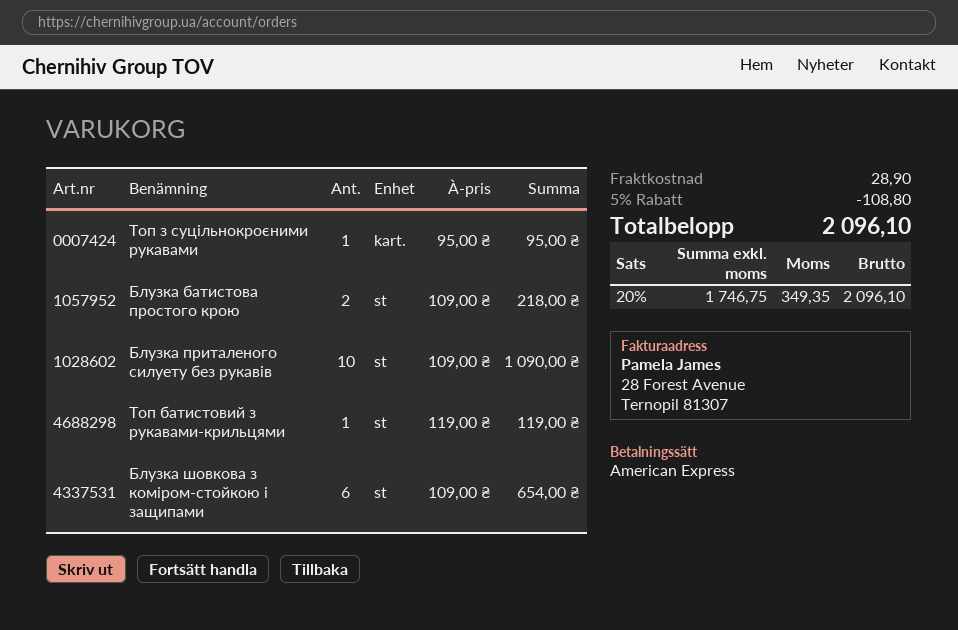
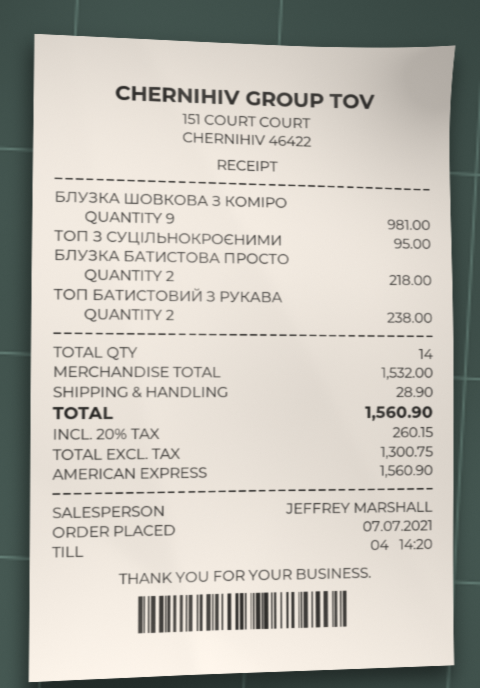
Блузка приталеного силуету без рукавів: 10 for 1090.00 -> none
Топ батистовий з рукавами-крильцями: 1 for 119.00 -> 2 for 238.00
Блузка шовкова з коміром-стойкою і защипами: 6 for 654.00 -> 9 for 981.00
discount: 5% = 108.80 -> none
net: 1746.75 -> 1300.75
tax: 20% = 349.35 -> 20% = 260.15
total: 2096.10 -> 1560.90

